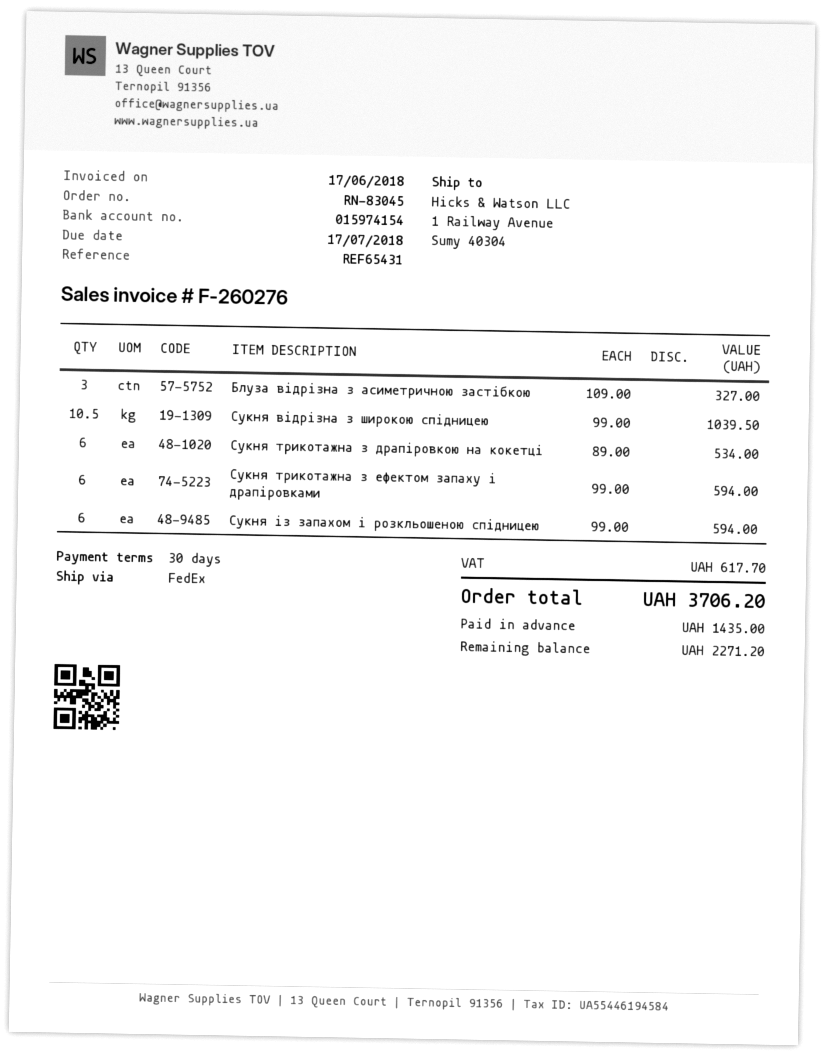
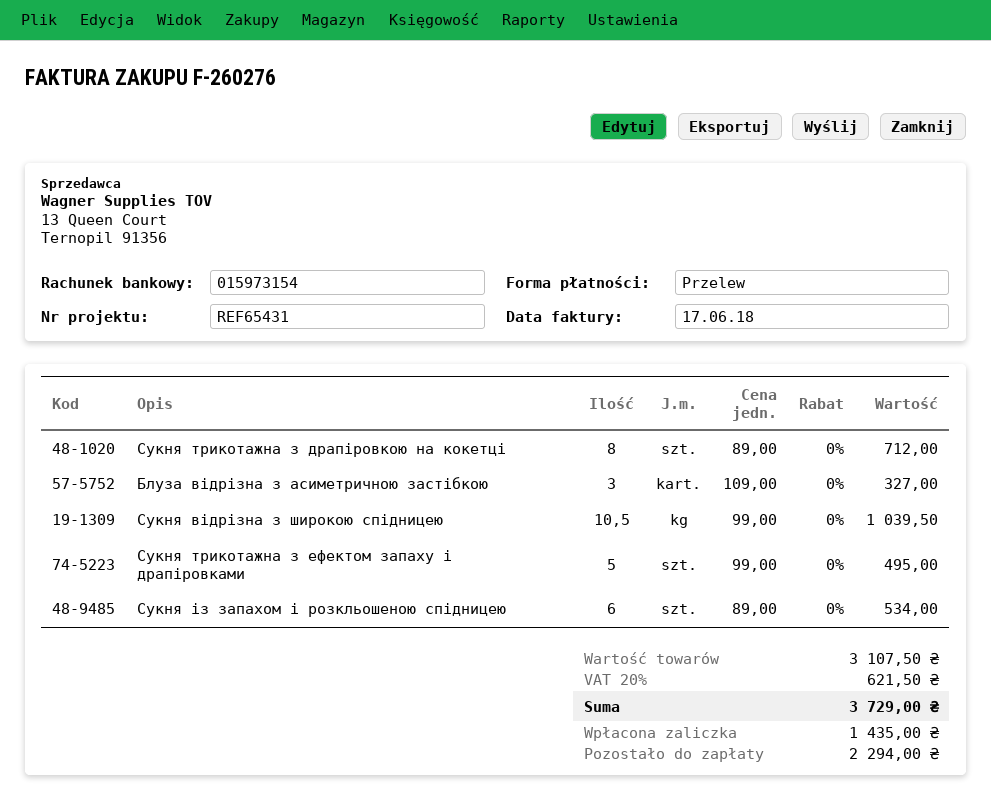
bank account: 015974154 -> 015973154
Сукня трикотажна з драпіровкою на кокетці: 6 x 89.00 = 534.00 -> 8 x 89.00 = 712.00
Сукня трикотажна з ефектом запаху і драпіровками: 6 x 99.00 = 594.00 -> 5 x 99.00 = 495.00
Сукня із запахом і розкльошеною спідницею: 6 x 99.00 = 594.00 -> 6 x 89.00 = 534.00
tax: 617.70 -> 621.50
total: 3706.20 -> 3729.00
balance: 2271.20 -> 2294.00

